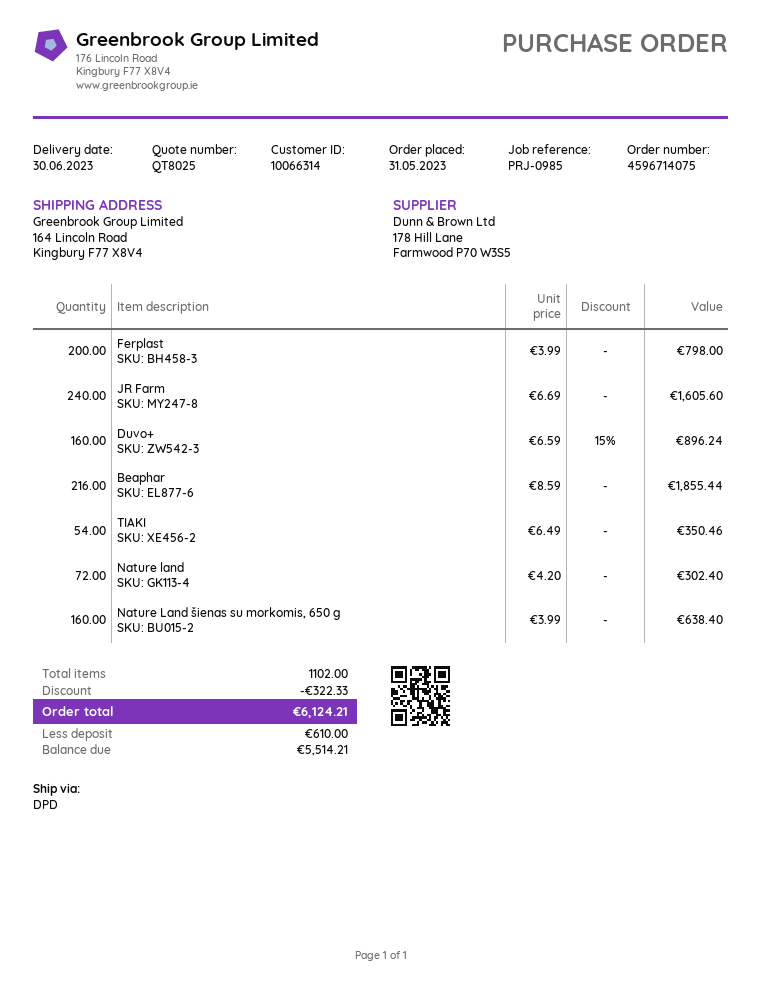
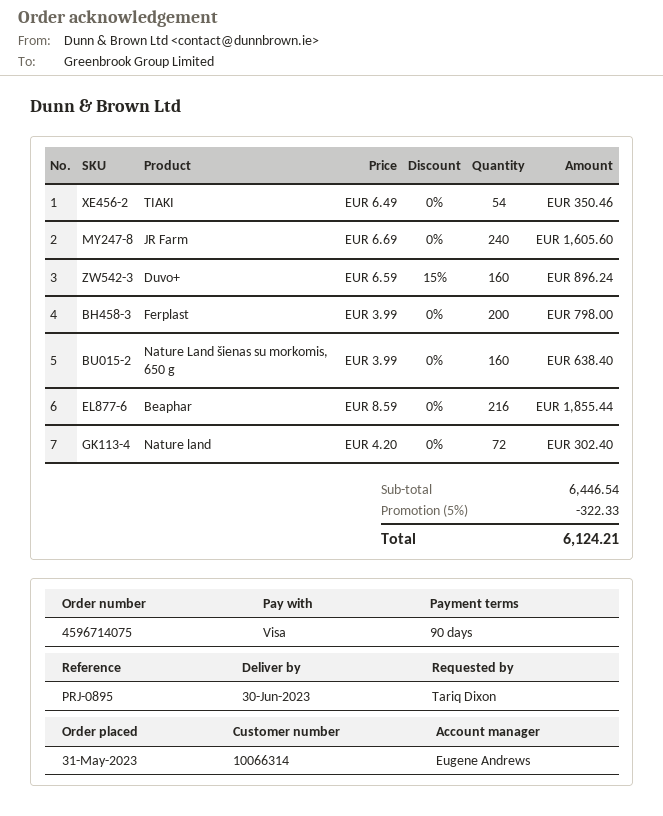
reference: PRJ-0985 -> PRJ-0895

